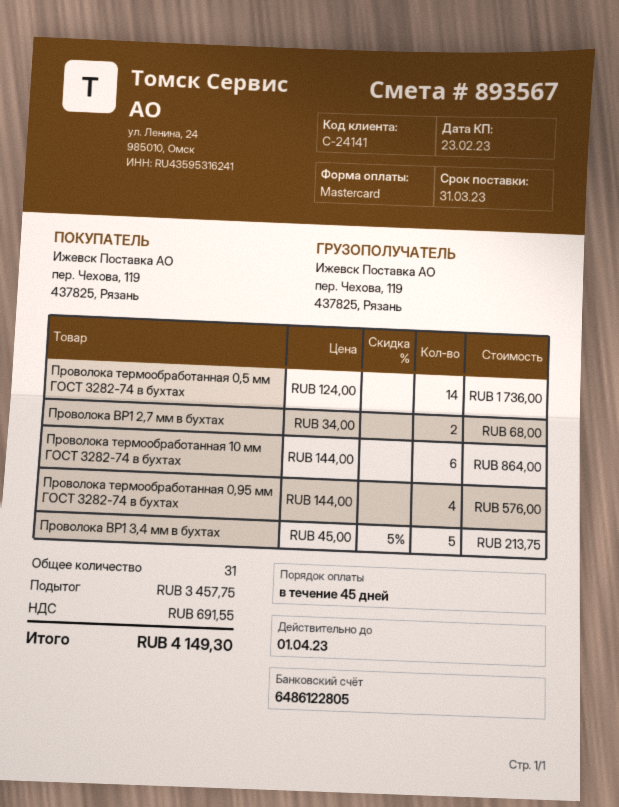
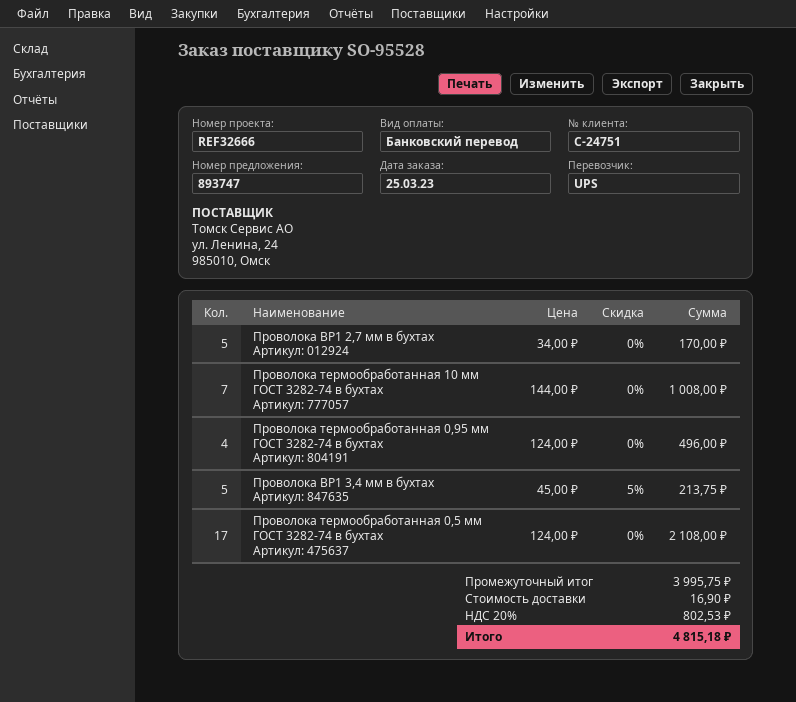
quote number: 893567 -> 893747
customer number: C-24141 -> C-24751
payment method: Mastercard -> bank transfer
Проволока термообработанная 0,5 мм ГОСТ 3282-74 в бухтах: 14 x 124.00 = 1736.00 -> 17 x 124.00 = 2108.00
Проволока ВР1 2,7 мм в бухтах: 2 x 34.00 = 68.00 -> 5 x 34.00 = 170.00
Проволока термообработанная 10 мм ГОСТ 3282-74 в бухтах: 6 x 144.00 = 864.00 -> 7 x 144.00 = 1008.00
Проволока термообработанная 0,95 мм ГОСТ 3282-74 в бухтах: 4 x 144.00 = 576.00 -> 4 x 124.00 = 496.00
subtotal: 3457.75 -> 3995.75
shipping: none -> 16.90
tax: 691.55 -> 802.53
total: 4149.30 -> 4815.18

